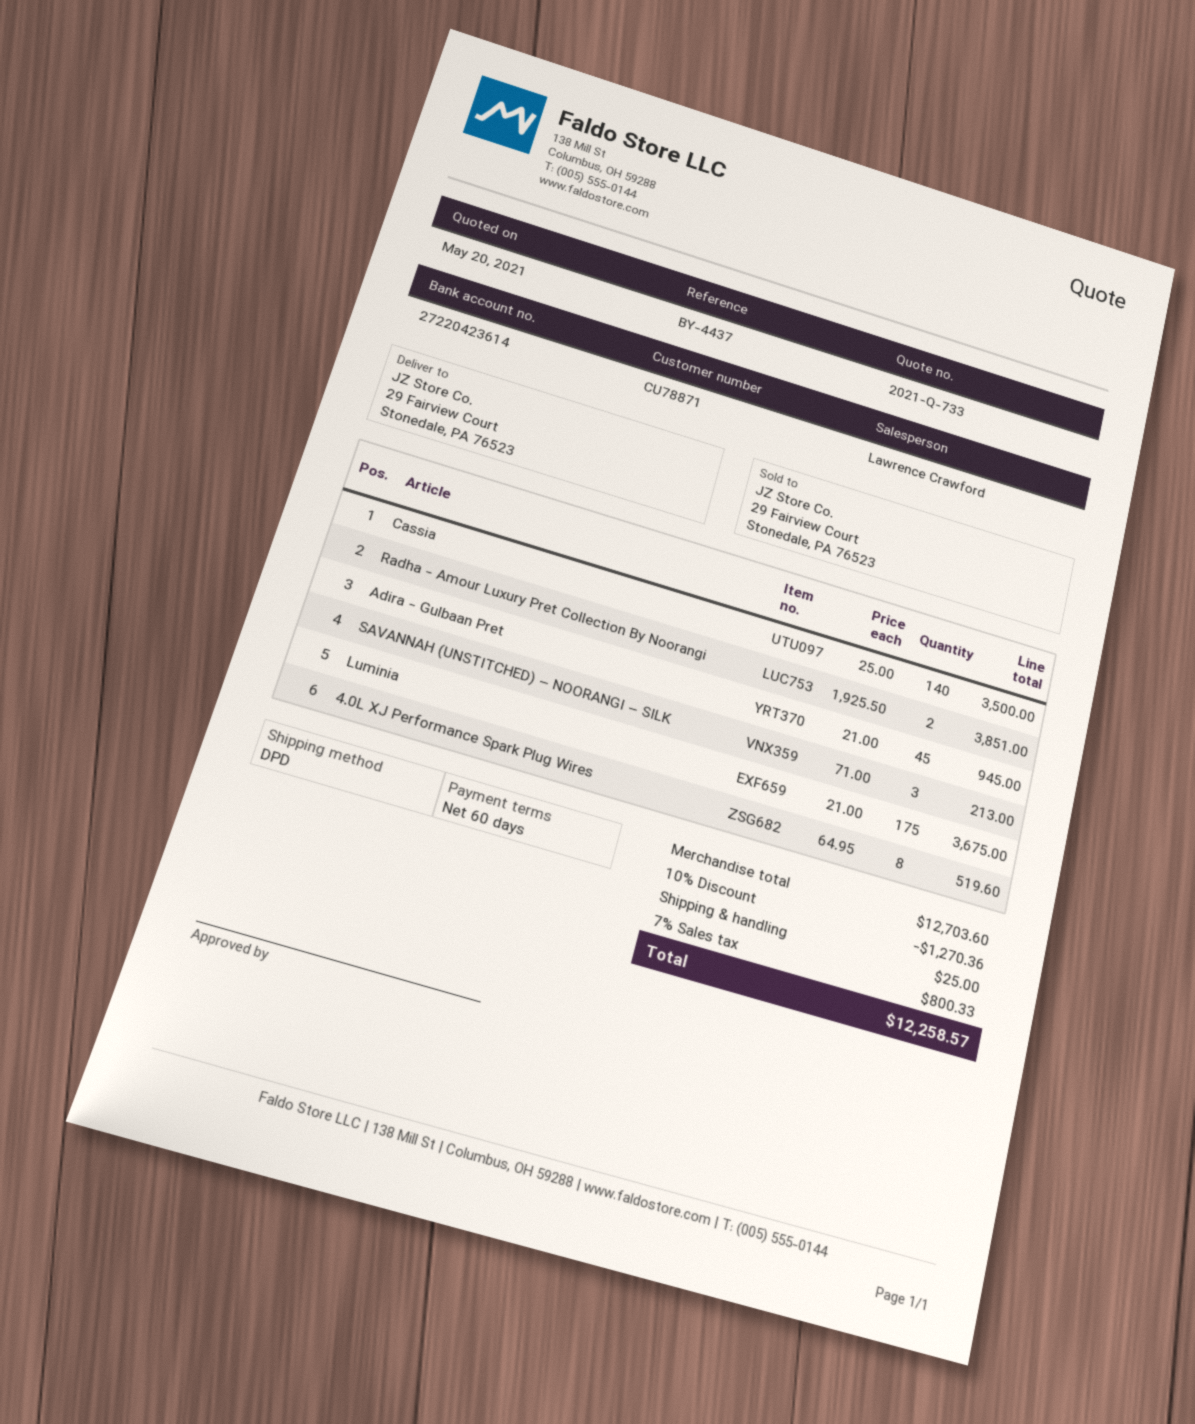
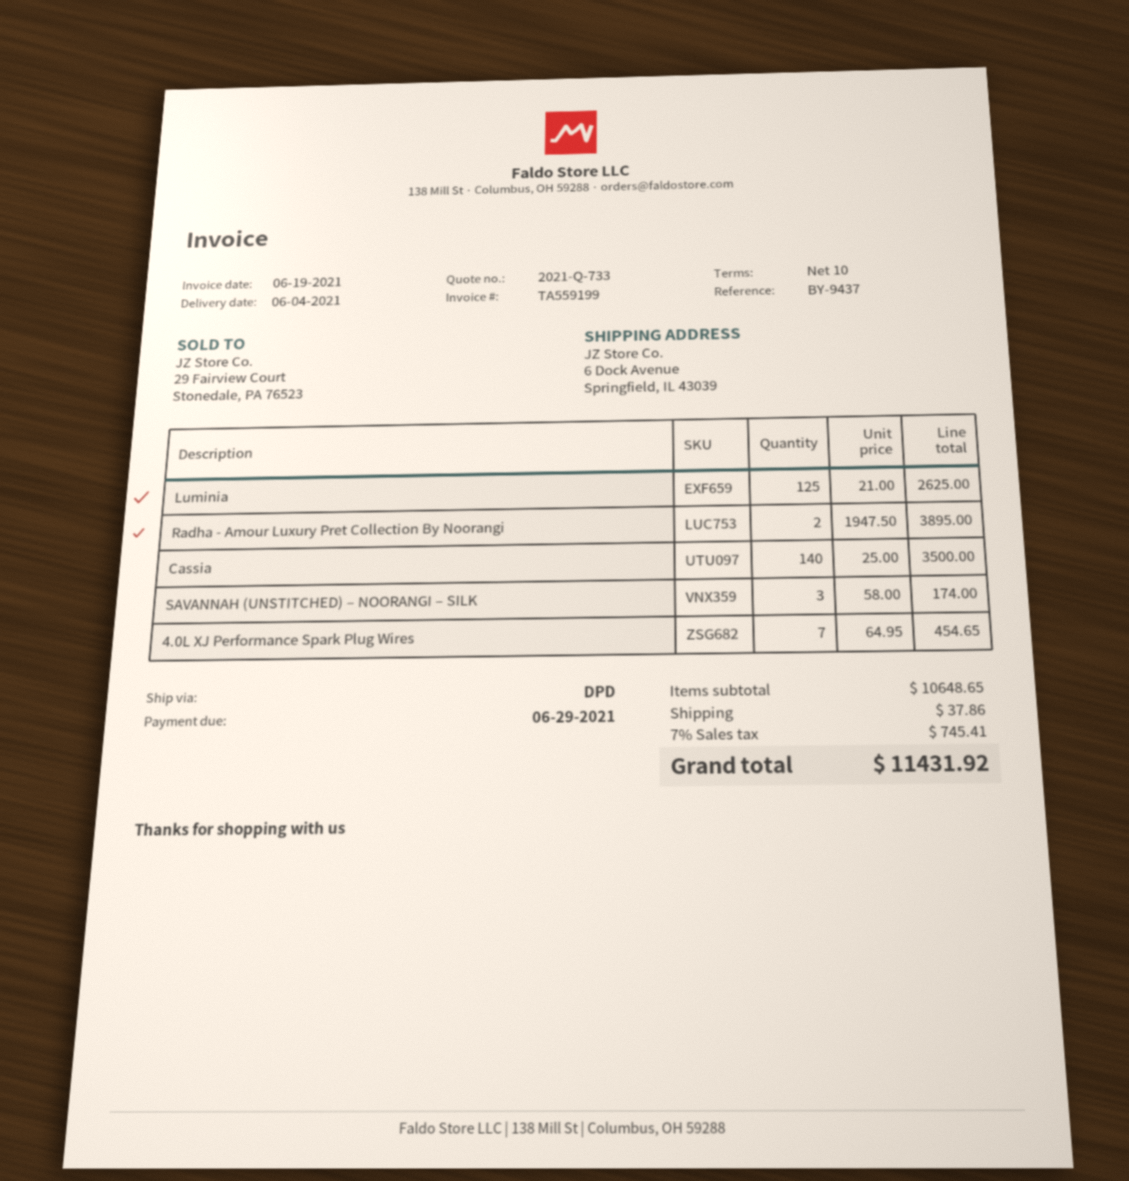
payment terms: 60 days -> 10 days
reference: BY-4437 -> BY-9437
ship to: 29 Fairview Court, Stonedale, PA 76523 -> 6 Dock Avenue, Springfield, IL 43039
Radha - Amour Luxury Pret Collection By Noorangi: 2 x 1925.50 = 3851.00 -> 2 x 1947.50 = 3895.00
Adira - Gulbaan Pret: 45 x 21.00 = 945.00 -> none
SAVANNAH (UNSTITCHED) – NOORANGI – SILK: 3 x 71.00 = 213.00 -> 3 x 58.00 = 174.00
Luminia: 175 x 21.00 = 3675.00 -> 125 x 21.00 = 2625.00
4.0L XJ Performance Spark Plug Wires: 8 x 64.95 = 519.60 -> 7 x 64.95 = 454.65
subtotal: 12703.60 -> 10648.65
discount: 10% = 1270.36 -> none
shipping: 25.00 -> 37.86
tax: 7% = 800.33 -> 7% = 745.41
total: 12258.57 -> 11431.92

